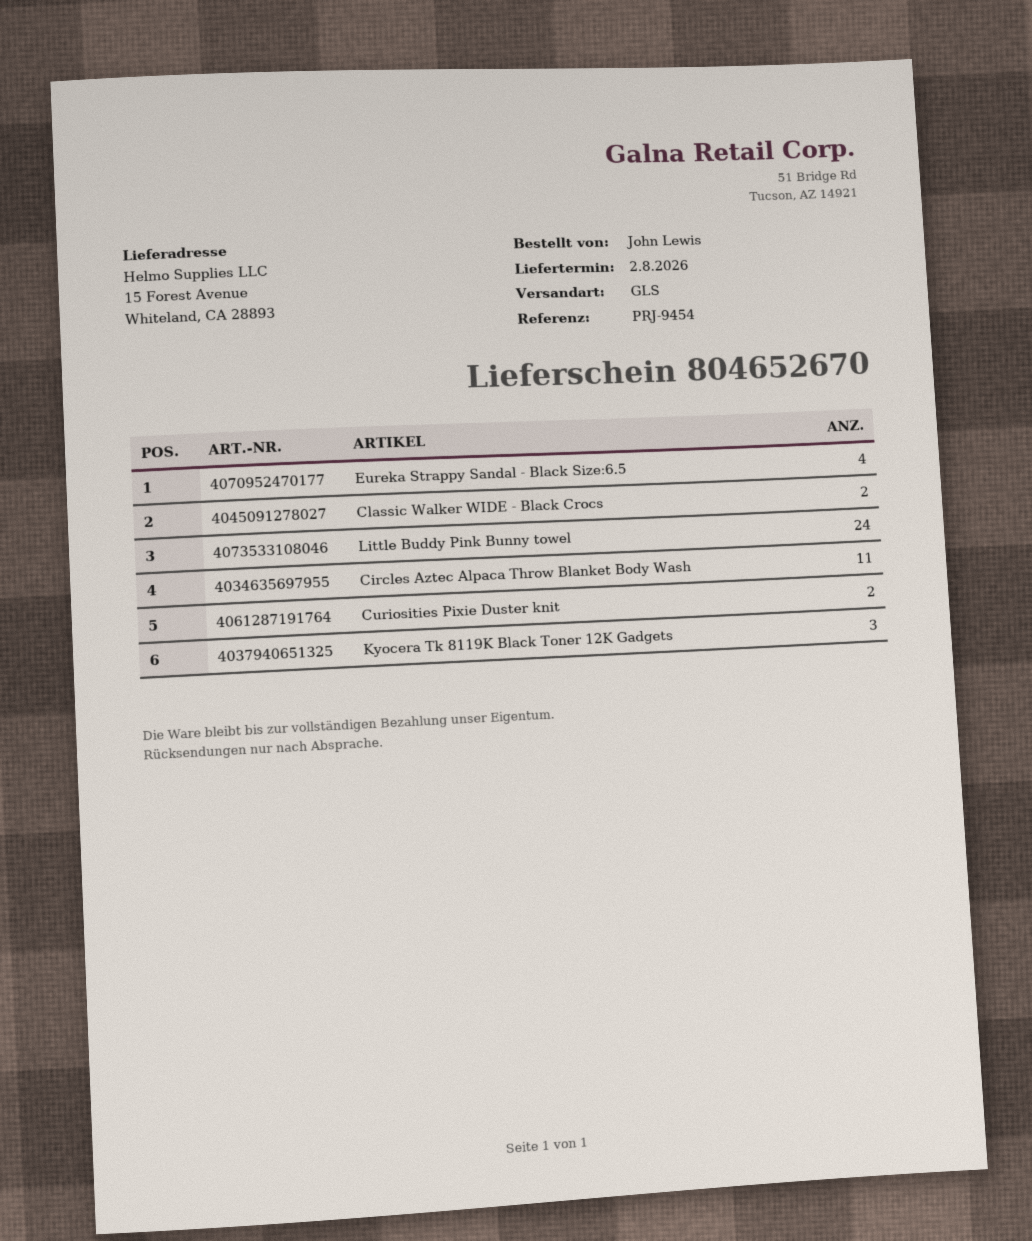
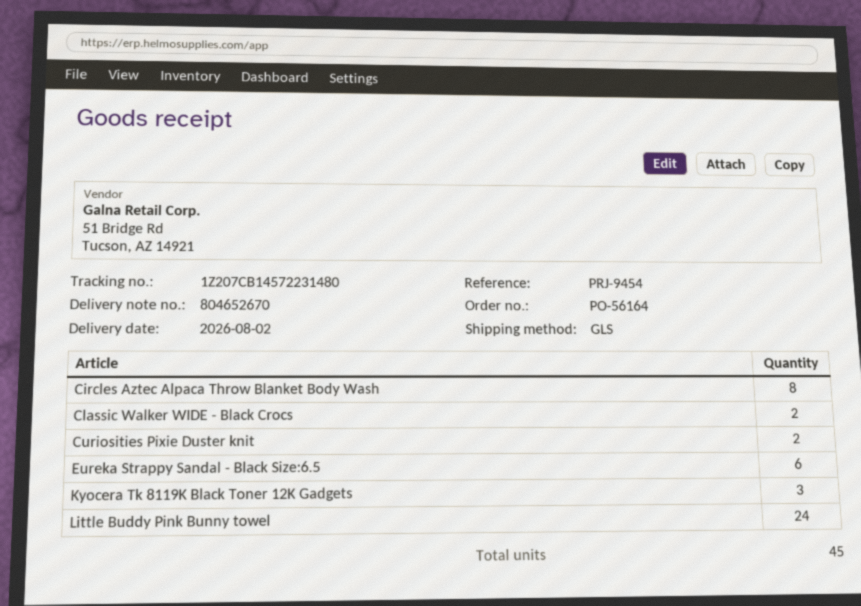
Eureka Strappy Sandal - Black Size:6.5: 4 -> 6
Circles Aztec Alpaca Throw Blanket Body Wash: 11 -> 8

